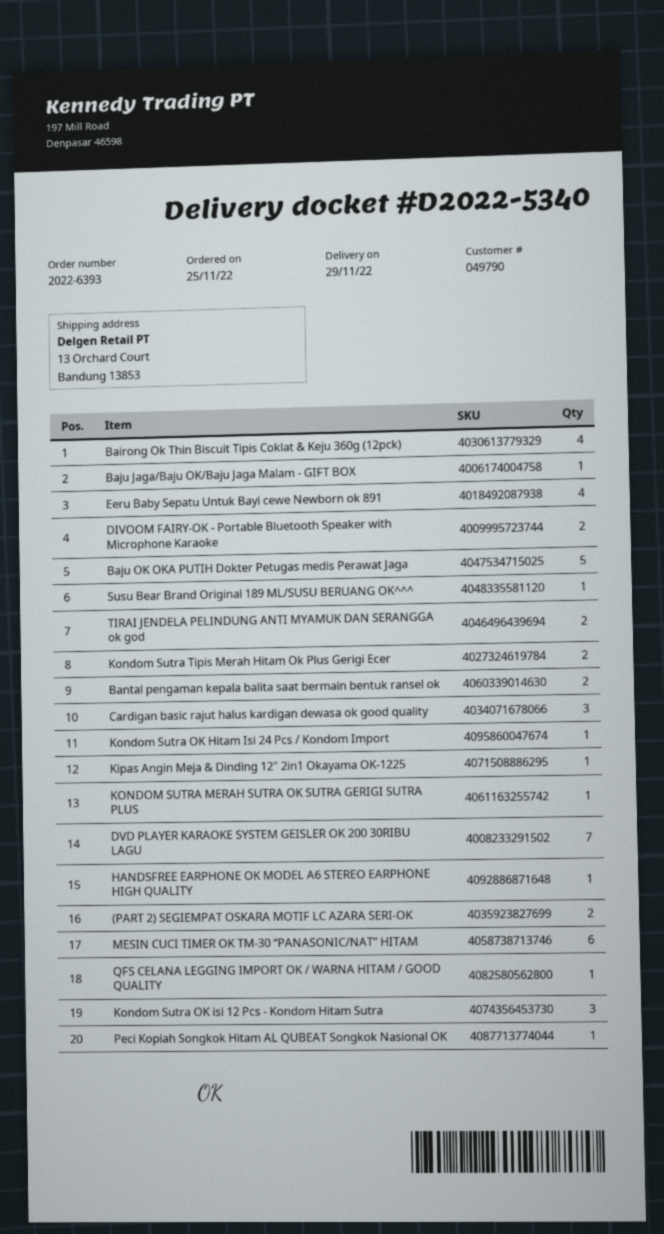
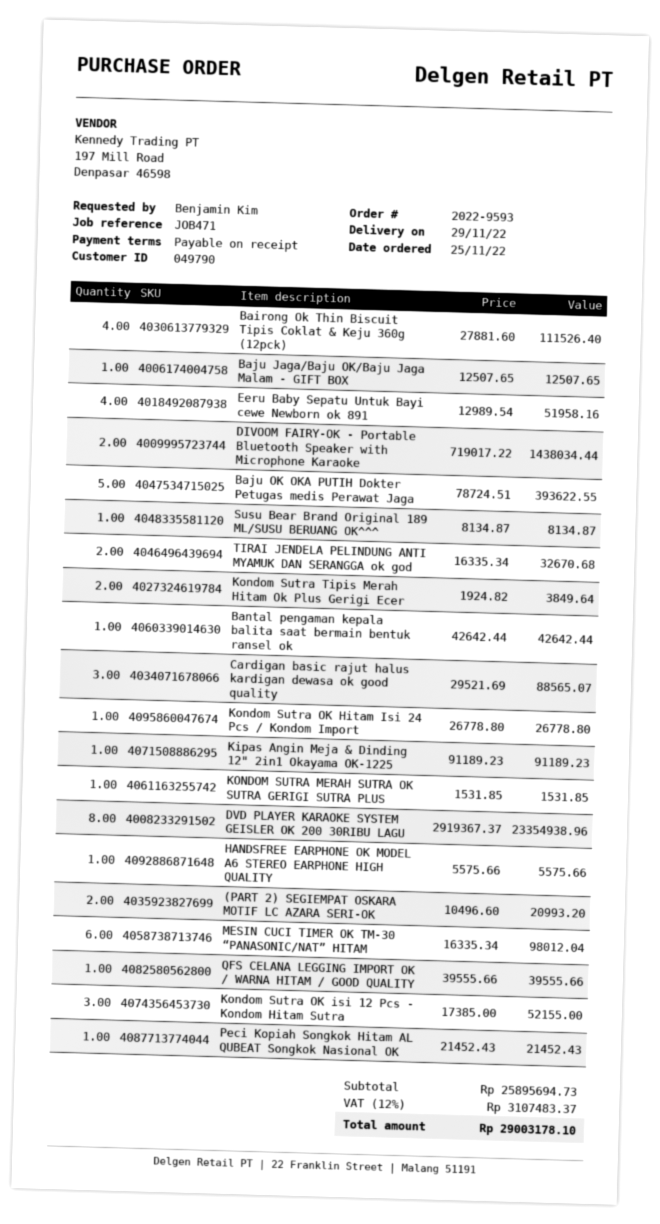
order number: 2022-6393 -> 2022-9593
Bantal pengaman kepala balita saat bermain bentuk ransel ok: 2 -> 1
DVD PLAYER KARAOKE SYSTEM GEISLER OK 200 30RIBU LAGU: 7 -> 8

